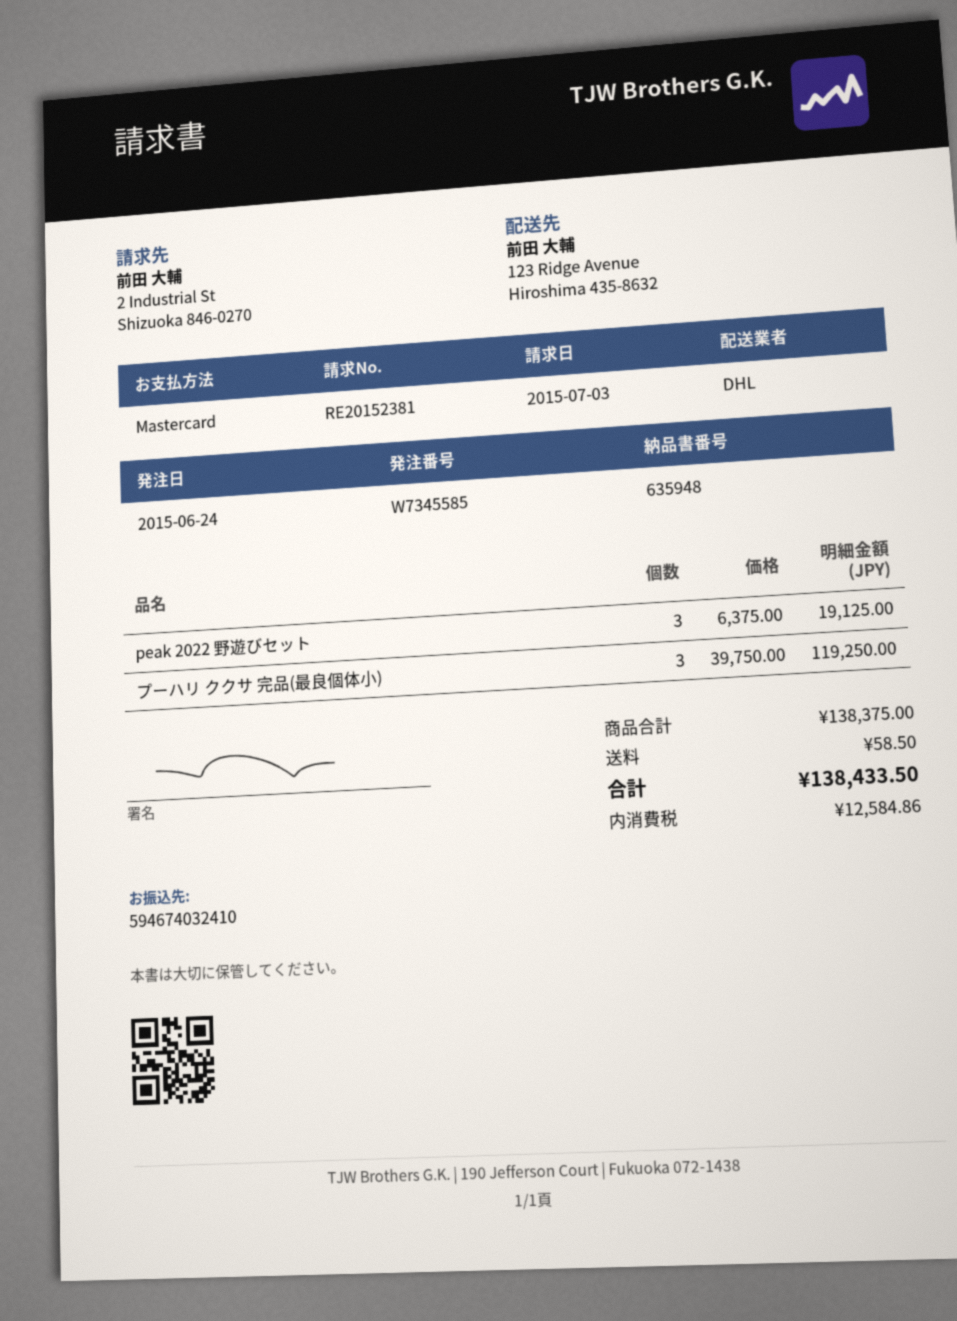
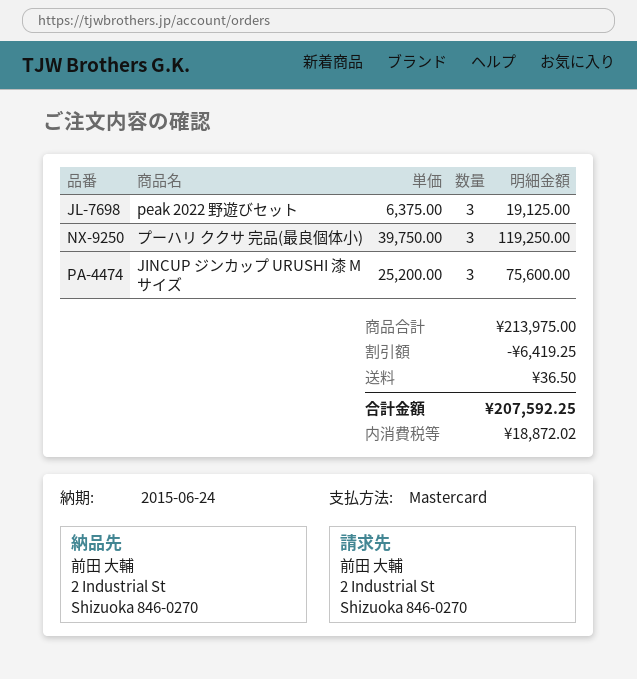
ship to: 123 Ridge Avenue, Hiroshima 435-8632 -> 2 Industrial St, Shizuoka 846-0270
JINCUP ジンカップ URUSHI 漆 Mサイズ: none -> 3 x 25200.00 = 75600.00
subtotal: 138375.00 -> 213975.00
discount: none -> 6419.25
shipping: 58.50 -> 36.50
tax: 12584.86 -> 18872.02
total: 138433.50 -> 207592.25

